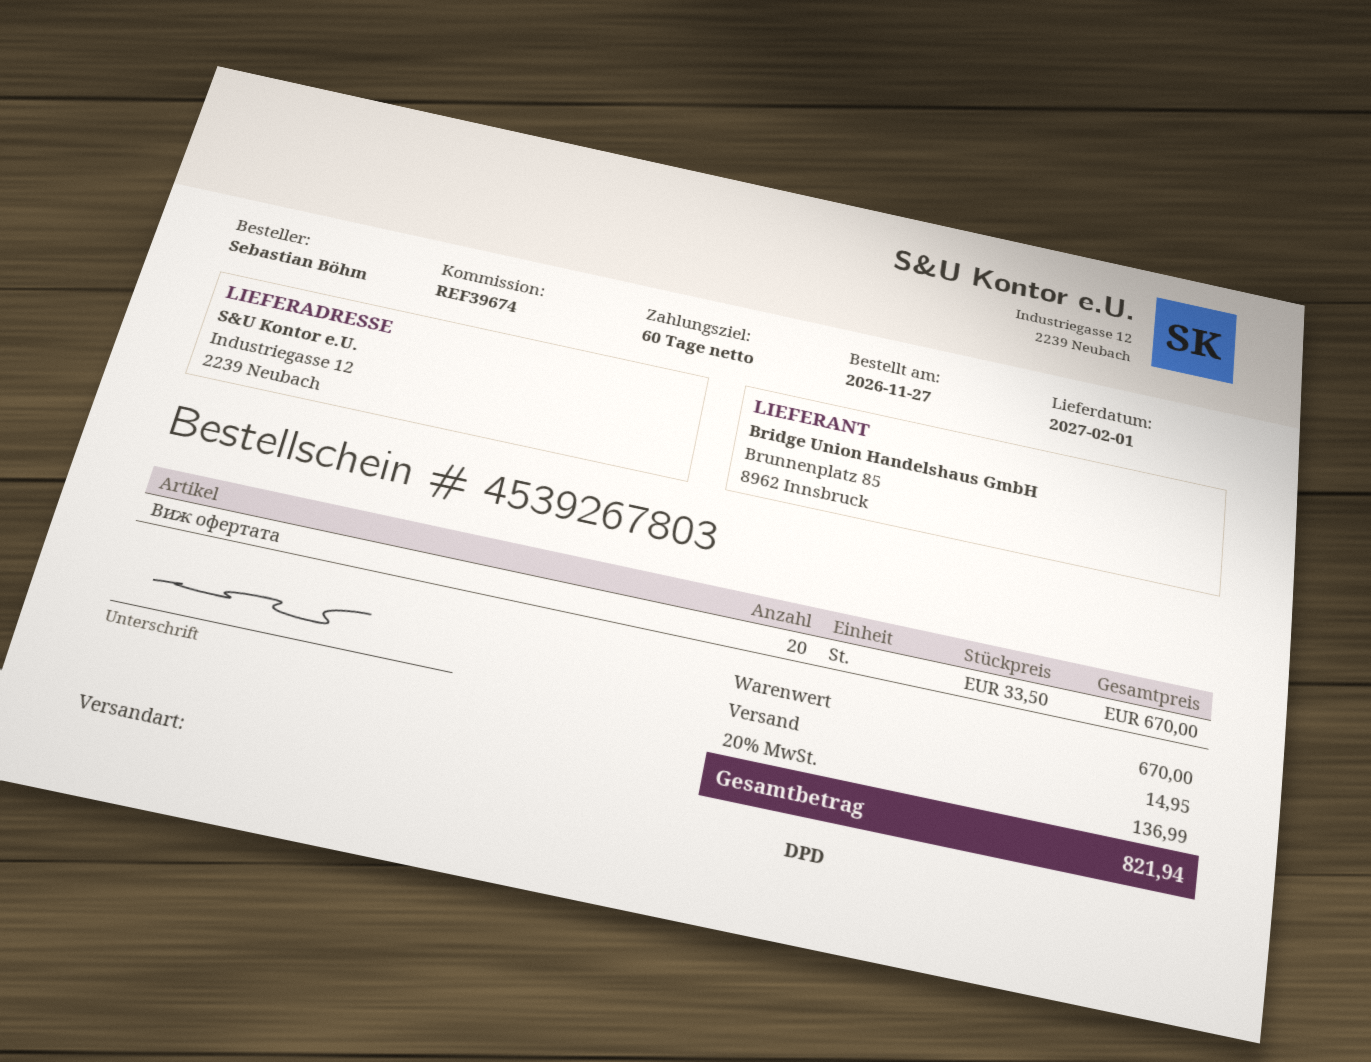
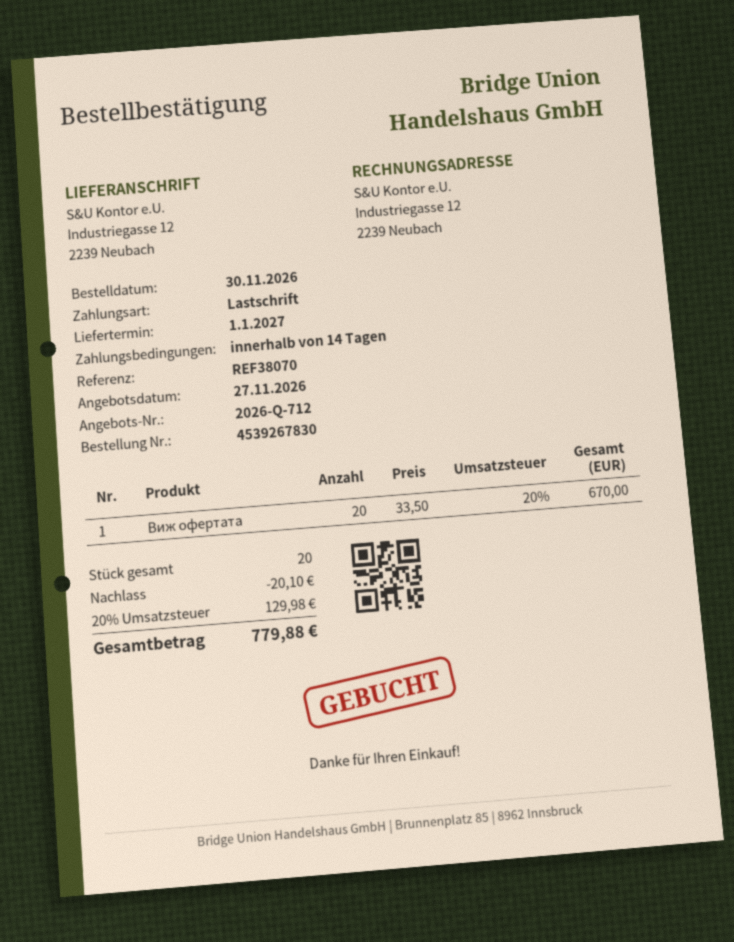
order number: 4539267803 -> 4539267830
order date: 2026-11-27 -> 2026-11-30
delivery date: 2027-02-01 -> 2027-01-01
payment terms: 60 days -> 14 days
reference: REF39674 -> REF38070
discount: none -> 20.10
shipping: 14.95 -> none
tax: 20% = 136.99 -> 20% = 129.98
total: 821.94 -> 779.88

